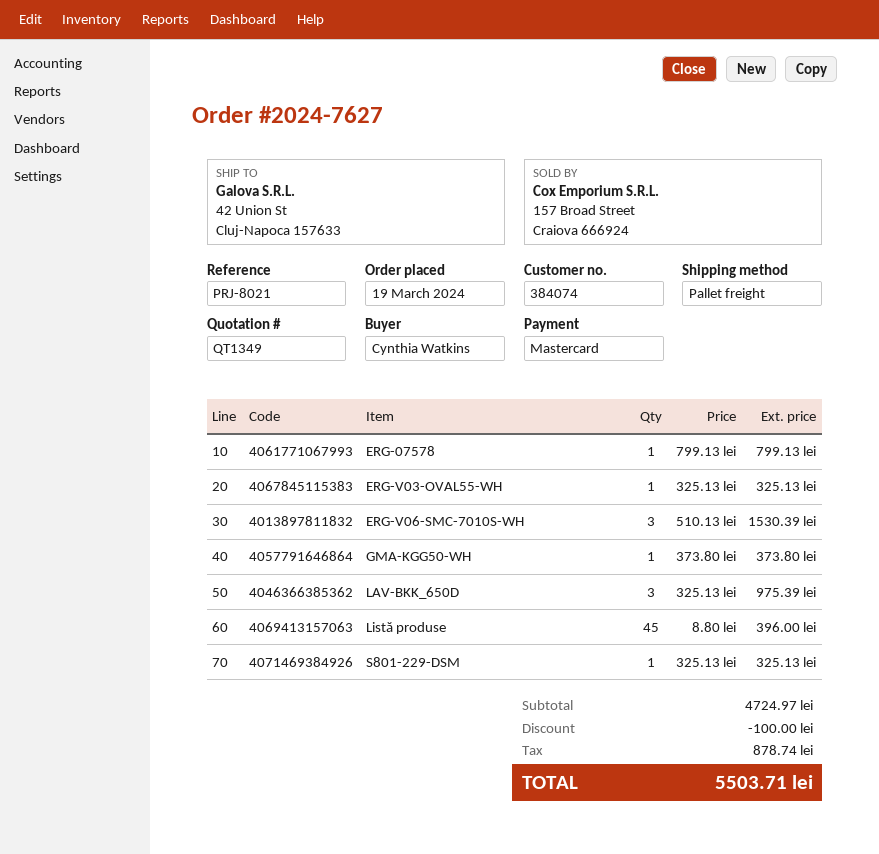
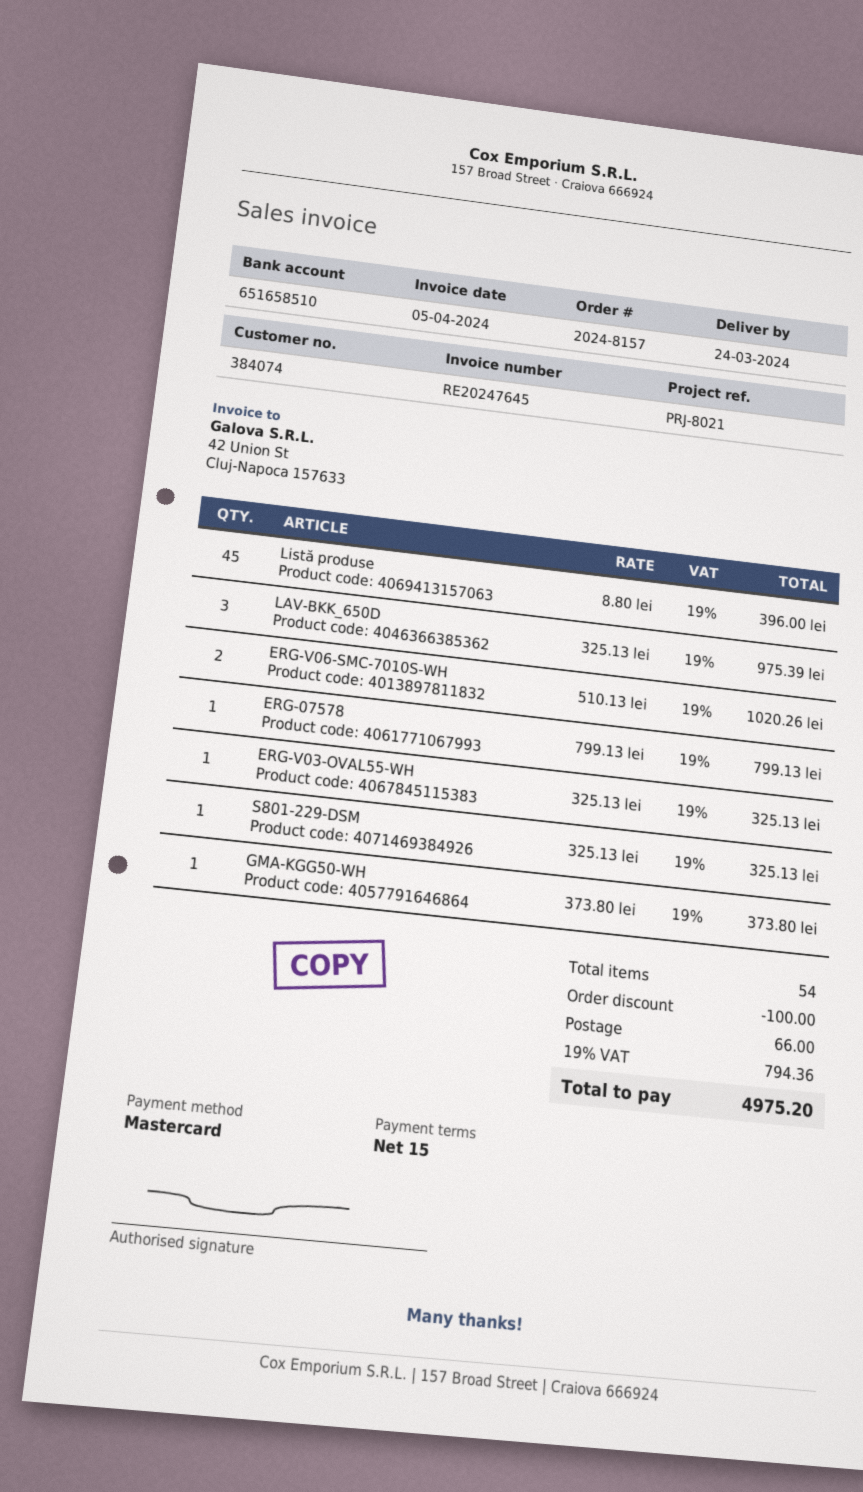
order number: 2024-7627 -> 2024-8157
ERG-V06-SMC-7010S-WH: 3 x 510.13 = 1530.39 -> 2 x 510.13 = 1020.26
shipping: none -> 66.00
tax: 878.74 -> 794.36
total: 5503.71 -> 4975.20

